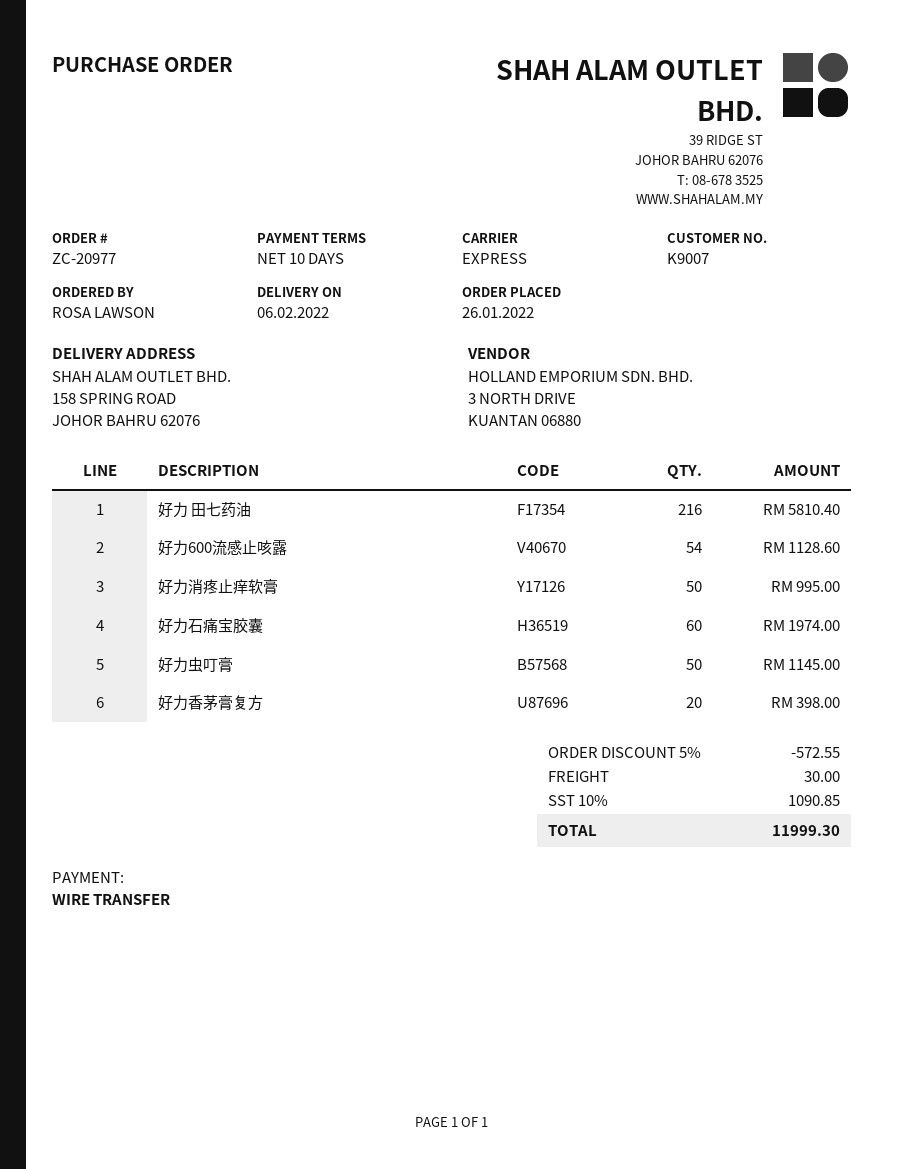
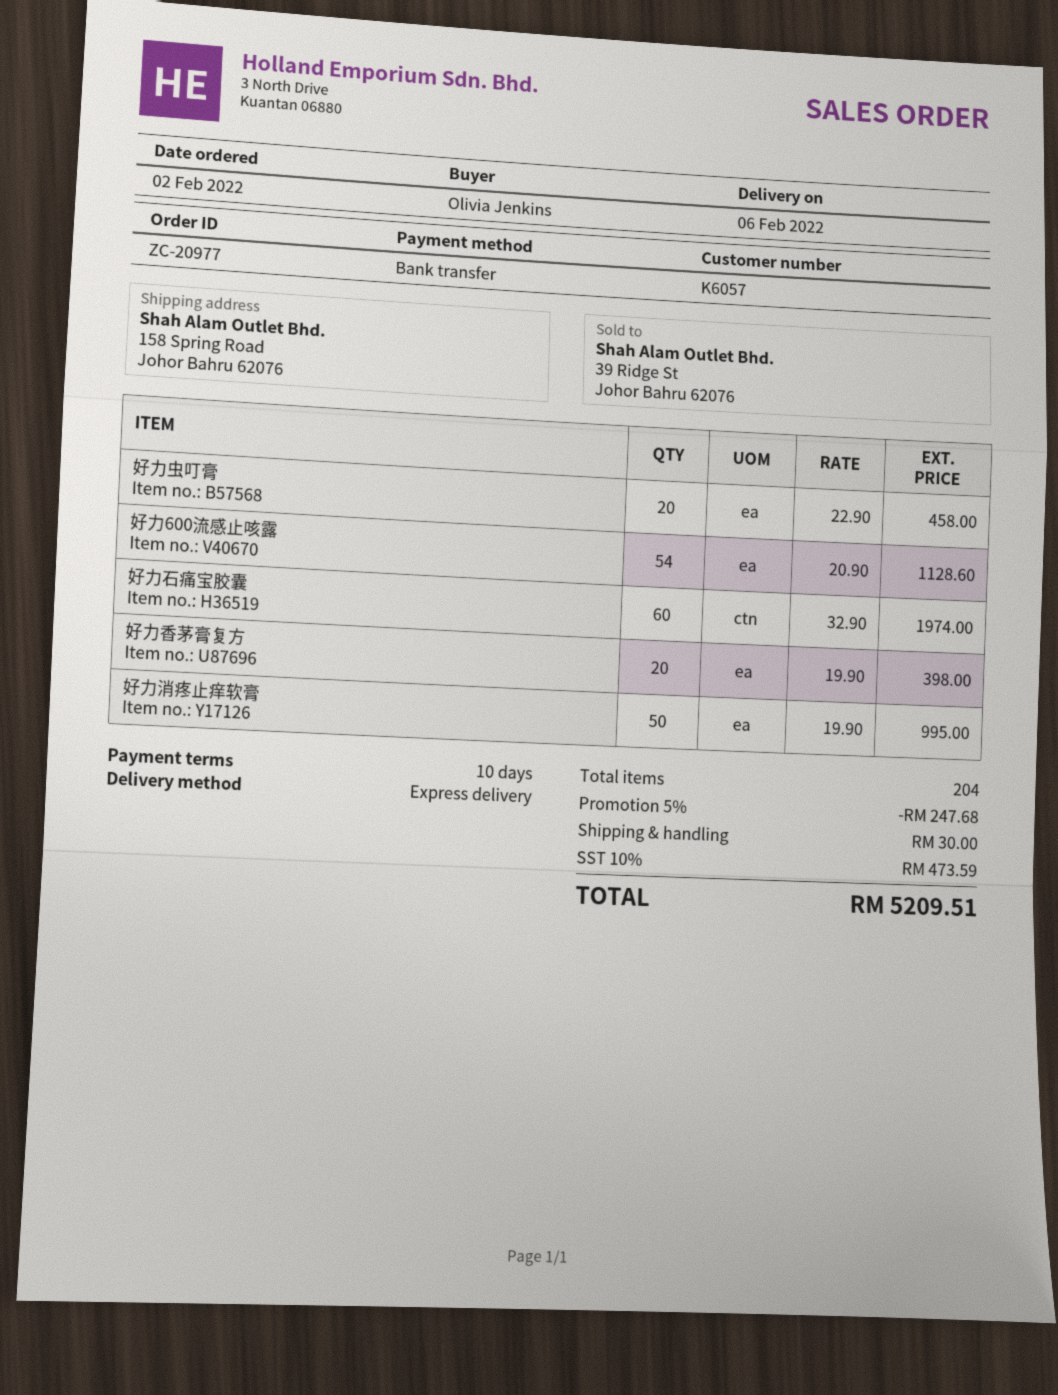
order date: 2022-01-26 -> 2022-02-02
customer number: K9007 -> K6057
ordered by: ROSA LAWSON -> Olivia Jenkins
好力 田七药油: 216 for 5810.40 -> none
好力虫叮膏: 50 for 1145.00 -> 20 for 458.00
discount: 5% = 572.55 -> 5% = 247.68
tax: 10% = 1090.85 -> 10% = 473.59
total: 11999.30 -> 5209.51

